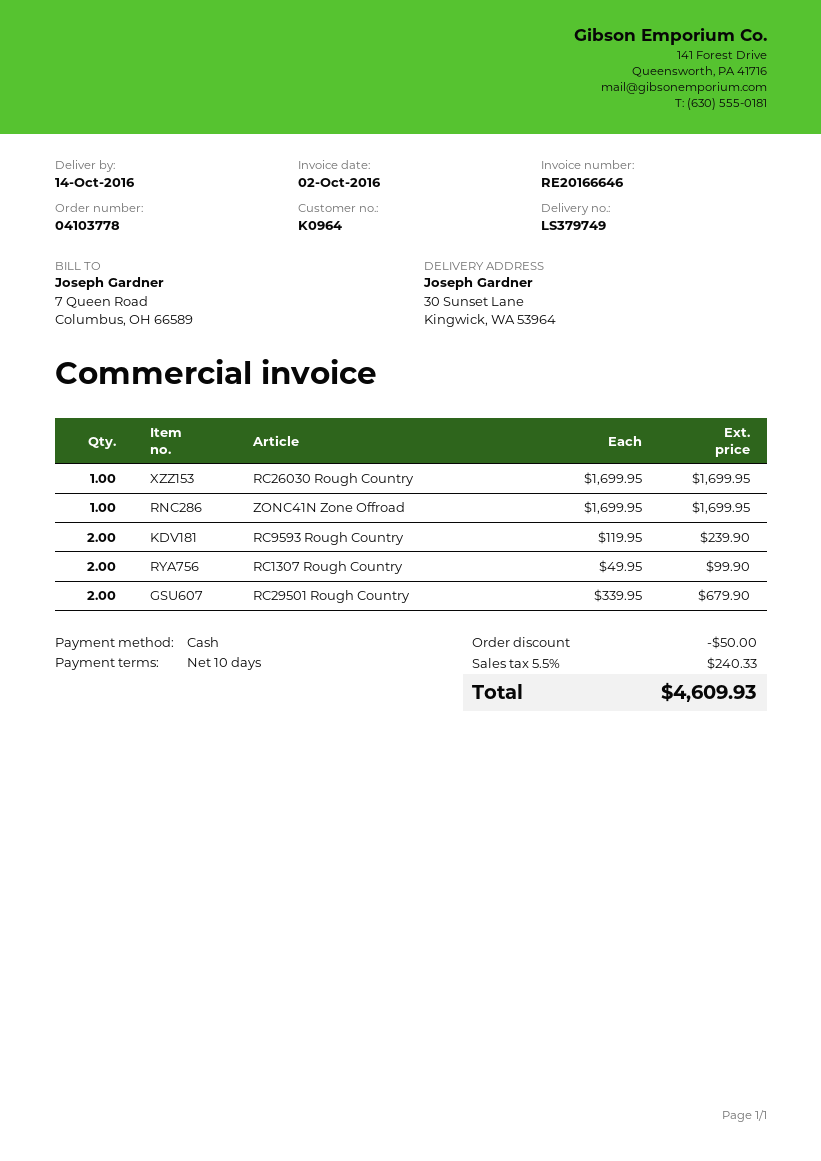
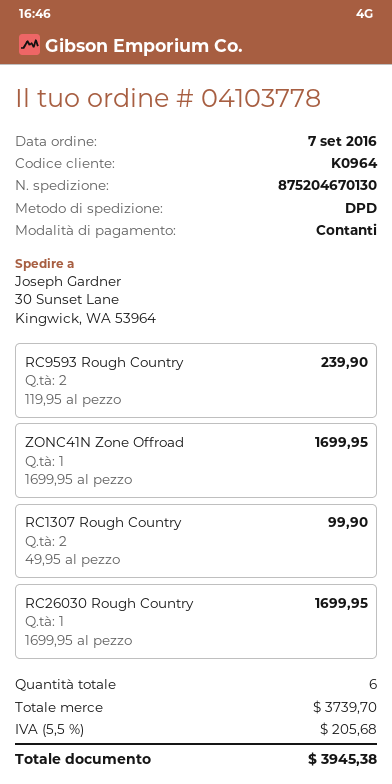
RC29501 Rough Country: 2 x 339.95 = 679.90 -> none
discount: 50.00 -> none
tax: 5.5% = 240.33 -> 5.5% = 205.68
total: 4609.93 -> 3945.38

